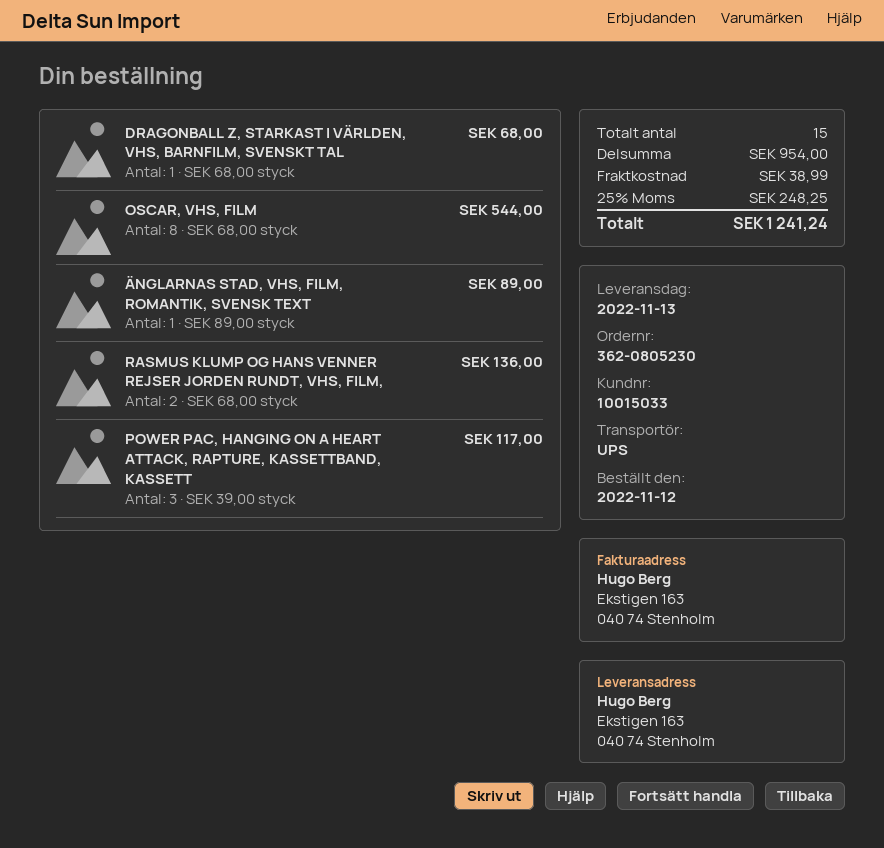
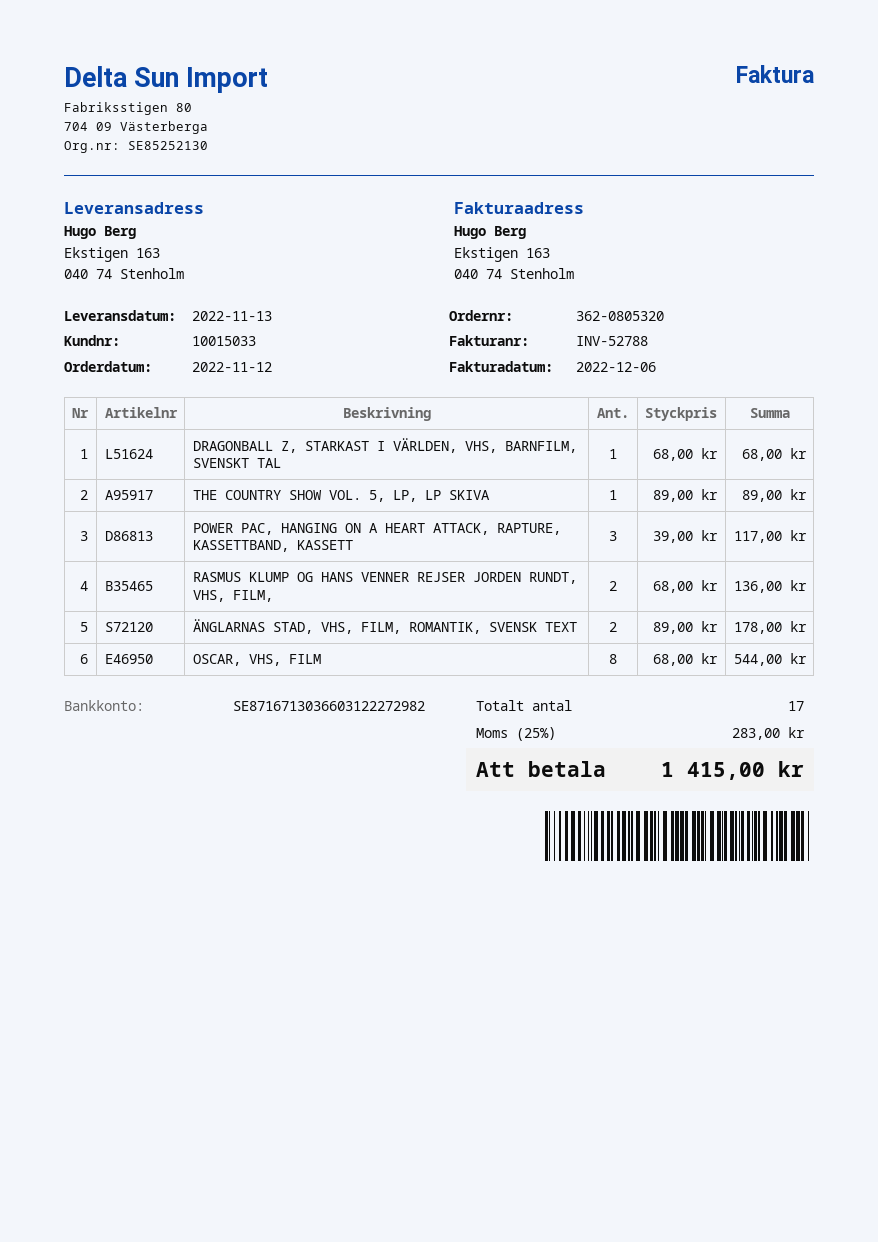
order number: 362-0805230 -> 362-0805320
ÄNGLARNAS STAD, VHS, FILM, ROMANTIK, SVENSK TEXT: 1 x 89.00 = 89.00 -> 2 x 89.00 = 178.00
THE COUNTRY SHOW VOL. 5, LP, LP SKIVA: none -> 1 x 89.00 = 89.00
total quantity: 15 -> 17
shipping: 38.99 -> none
tax: 25% = 248.25 -> 25% = 283.00
total: 1241.24 -> 1415.00

